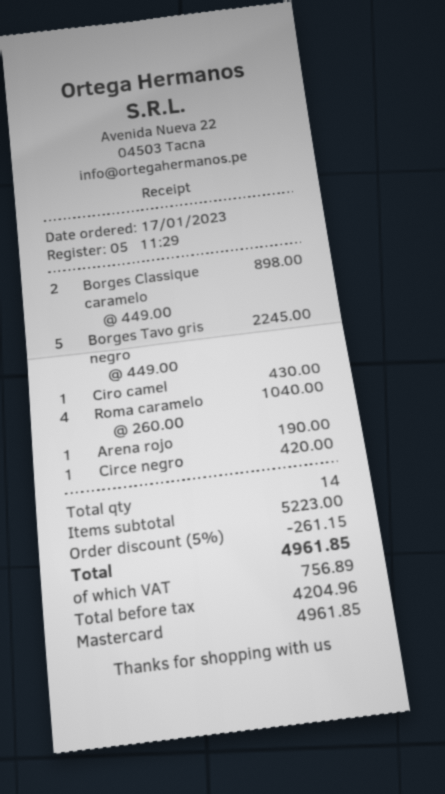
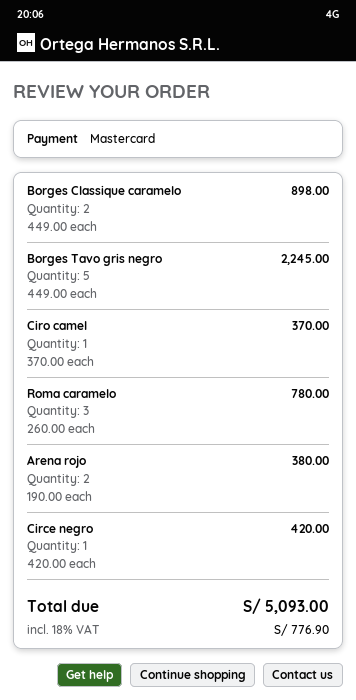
Ciro camel: 1 x 430.00 = 430.00 -> 1 x 370.00 = 370.00
Roma caramelo: 4 x 260.00 = 1040.00 -> 3 x 260.00 = 780.00
Arena rojo: 1 x 190.00 = 190.00 -> 2 x 190.00 = 380.00
discount: 5% = 261.15 -> none
tax: 756.89 -> 776.90
total: 4961.85 -> 5093.00

